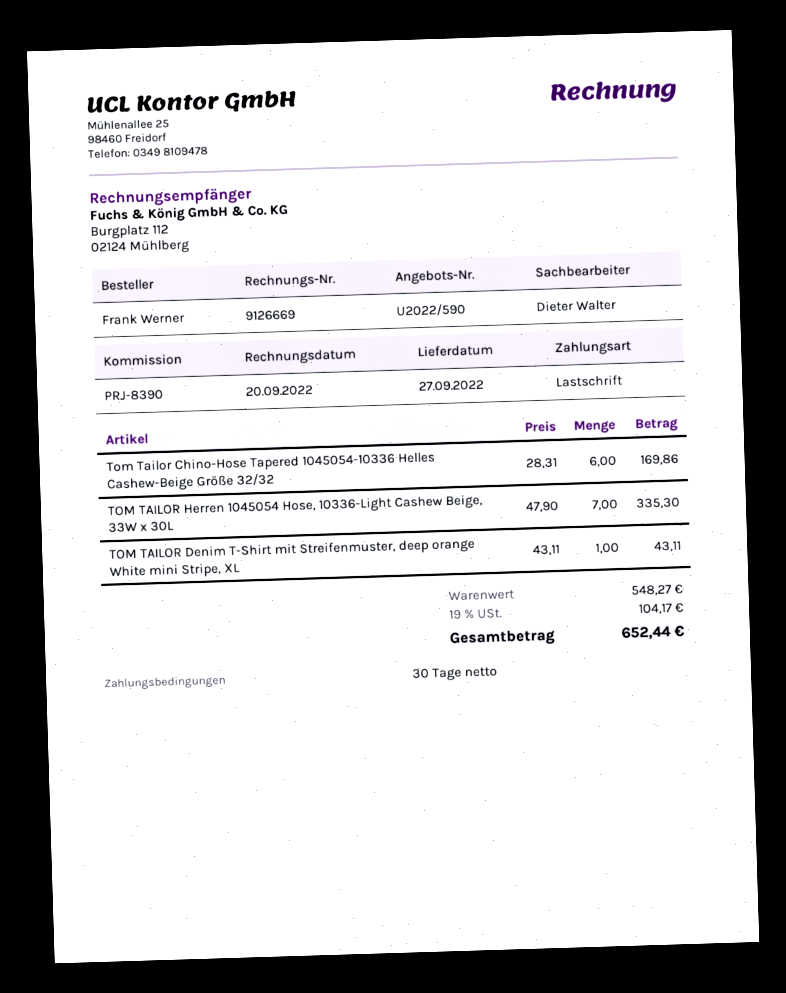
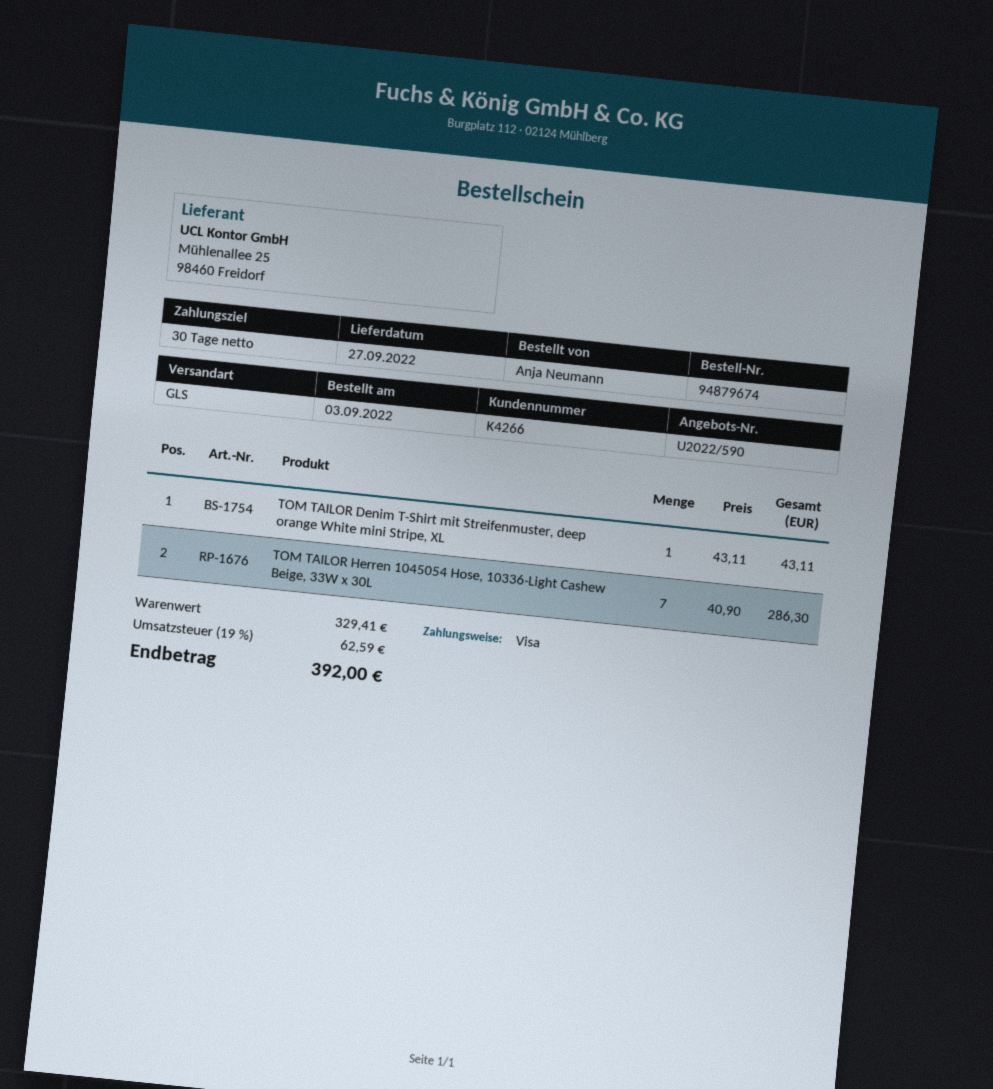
ordered by: Frank Werner -> Anja Neumann
payment method: direct debit -> Visa
Tom Tailor Chino-Hose Tapered 1045054-10336 Helles Cashew-Beige Größe 32/32: 6 x 28.31 = 169.86 -> none
TOM TAILOR Herren 1045054 Hose, 10336-Light Cashew Beige, 33W x 30L: 7 x 47.90 = 335.30 -> 7 x 40.90 = 286.30
subtotal: 548.27 -> 329.41
tax: 19% = 104.17 -> 19% = 62.59
total: 652.44 -> 392.00

